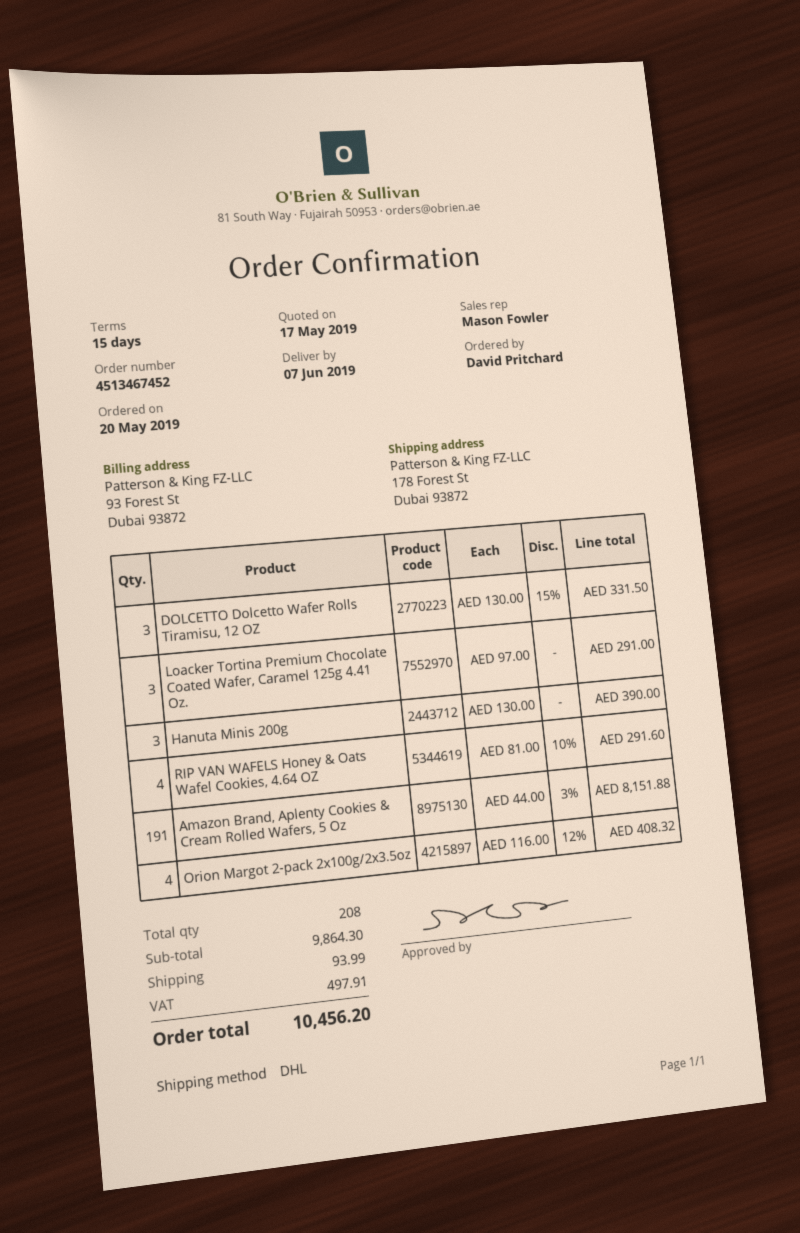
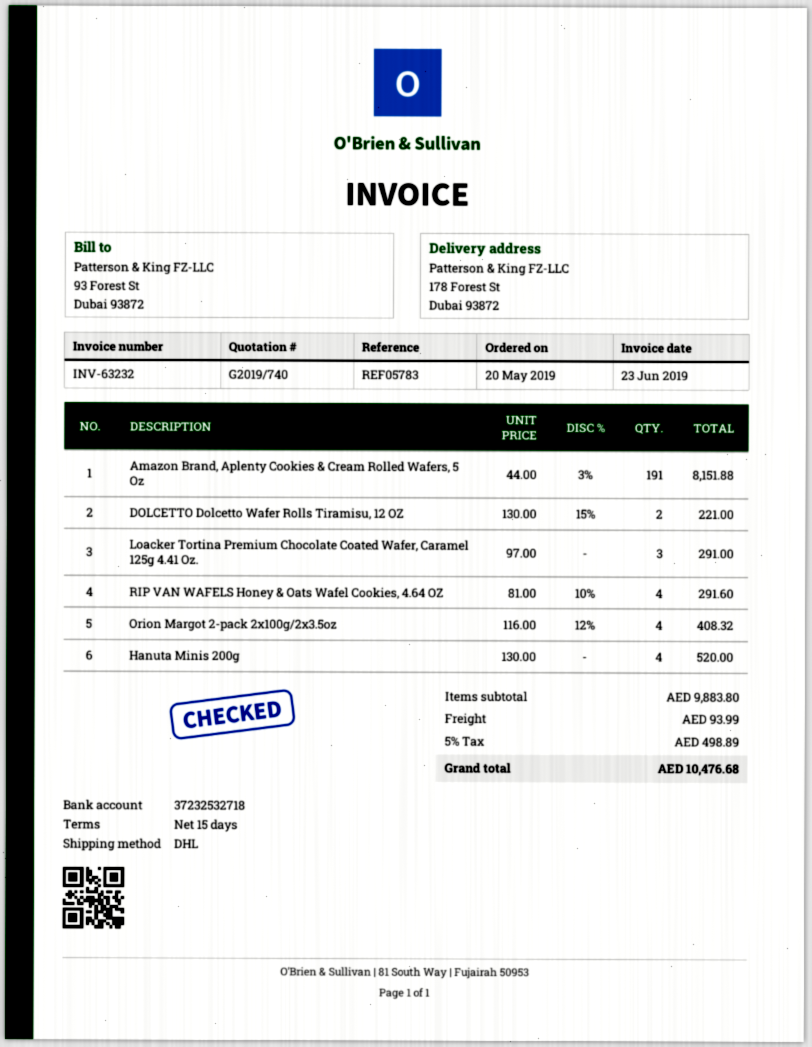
DOLCETTO Dolcetto Wafer Rolls Tiramisu, 12 OZ: 3 x 130.00 - 15% = 331.50 -> 2 x 130.00 - 15% = 221.00
Hanuta Minis 200g: 3 x 130.00 = 390.00 -> 4 x 130.00 = 520.00
subtotal: 9864.30 -> 9883.80
tax: 497.91 -> 498.89
total: 10456.20 -> 10476.68

